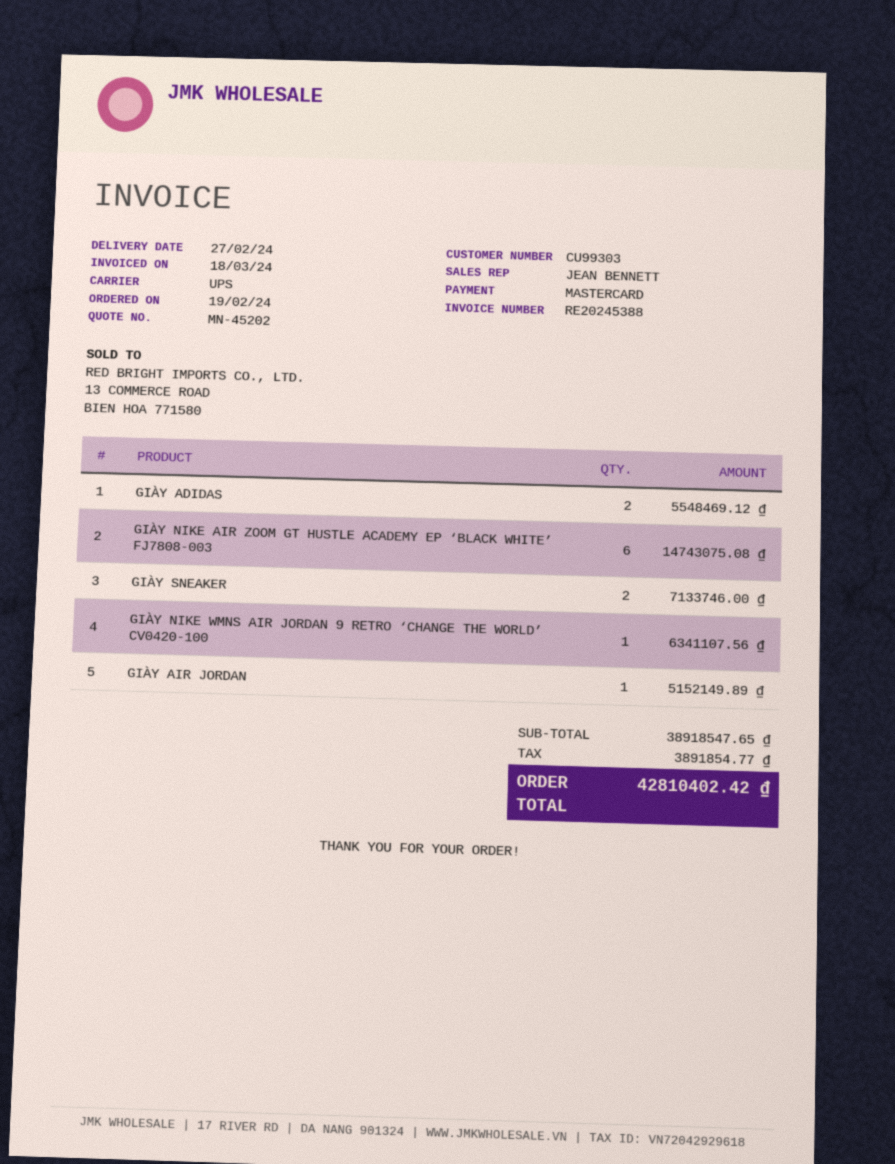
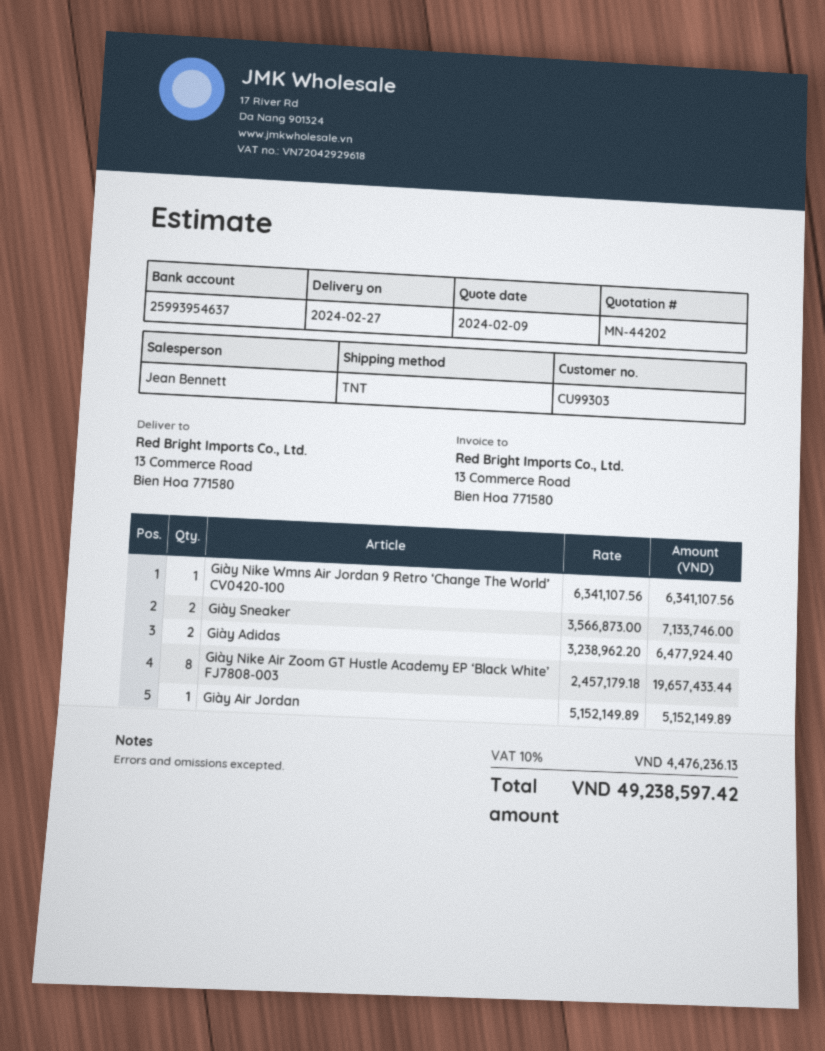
quote number: MN-45202 -> MN-44202
shipping method: UPS -> TNT
GIÀY ADIDAS: 2 for 5548469.12 -> 2 for 6477924.40
GIÀY NIKE AIR ZOOM GT HUSTLE ACADEMY EP ‘BLACK WHITE’ FJ7808-003: 6 for 14743075.08 -> 8 for 19657433.44
tax: 3891854.77 -> 4476236.13
total: 42810402.42 -> 49238597.42

